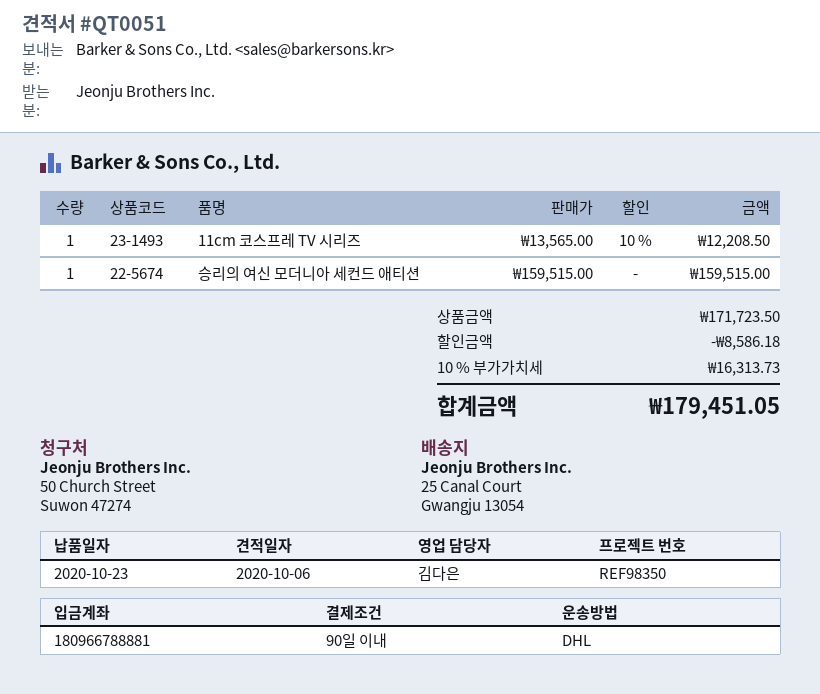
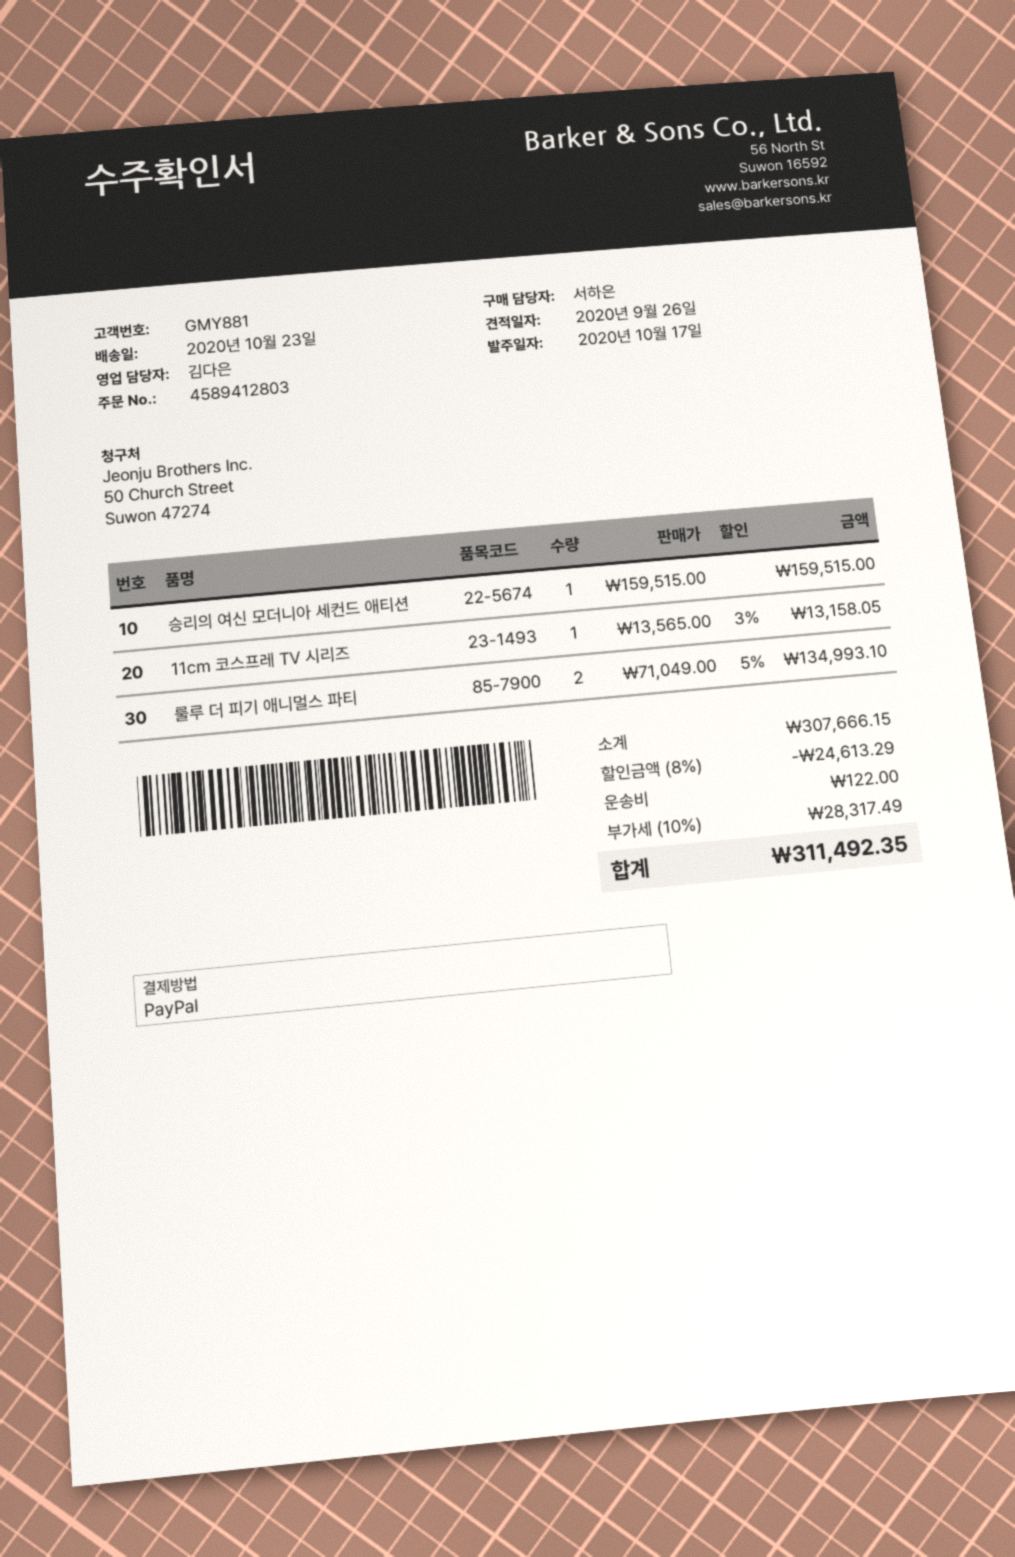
quote date: 2020-10-06 -> 2020-09-26
11cm 코스프레 TV 시리즈: 1 x 13565.00 - 10% = 12208.50 -> 1 x 13565.00 - 3% = 13158.05
룰루 더 피기 애니멀스 파티: none -> 2 x 71049.00 - 5% = 134993.10
subtotal: 171723.50 -> 307666.15
discount: 8586.18 -> 24613.29
shipping: none -> 122.00
tax: 10% = 16313.73 -> 10% = 28317.49
total: 179451.05 -> 311492.35

